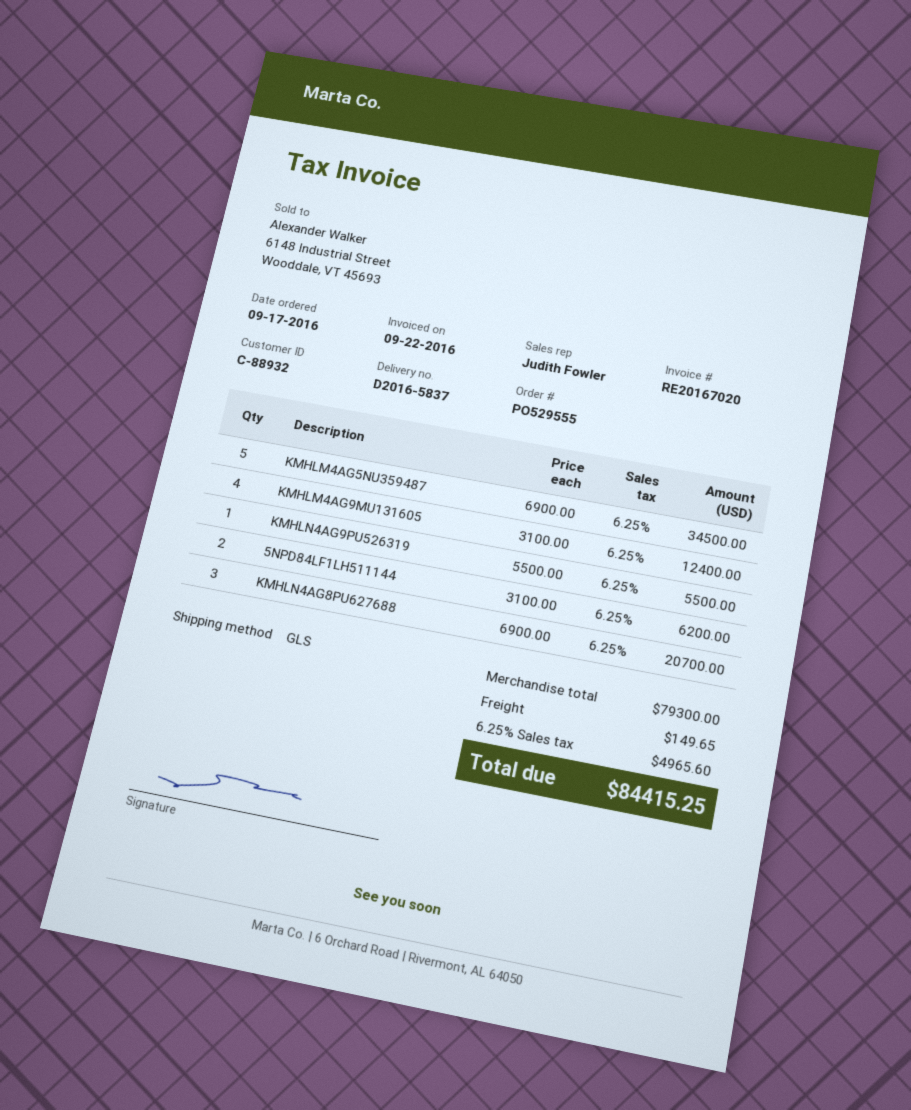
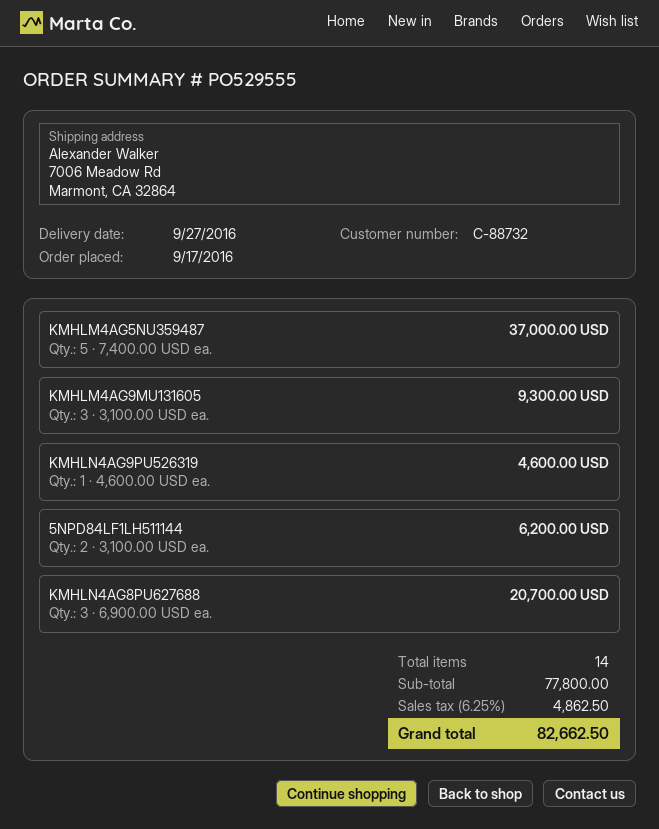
customer number: C-88932 -> C-88732
KMHLM4AG5NU359487: 5 x 6900.00 = 34500.00 -> 5 x 7400.00 = 37000.00
KMHLM4AG9MU131605: 4 x 3100.00 = 12400.00 -> 3 x 3100.00 = 9300.00
KMHLN4AG9PU526319: 1 x 5500.00 = 5500.00 -> 1 x 4600.00 = 4600.00
subtotal: 79300.00 -> 77800.00
shipping: 149.65 -> none
tax: 6.25% = 4965.60 -> 6.25% = 4862.50
total: 84415.25 -> 82662.50

